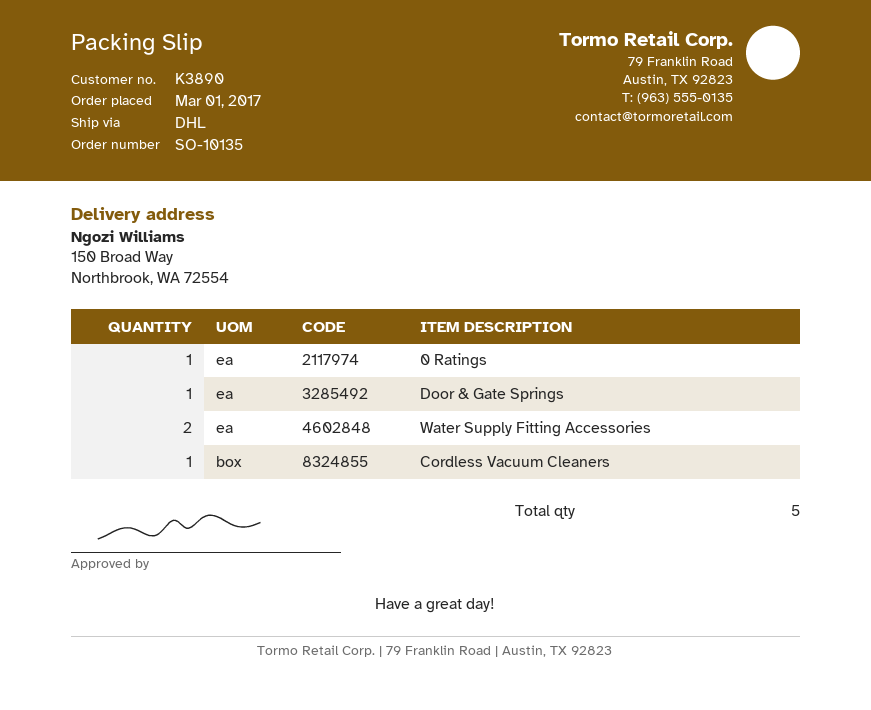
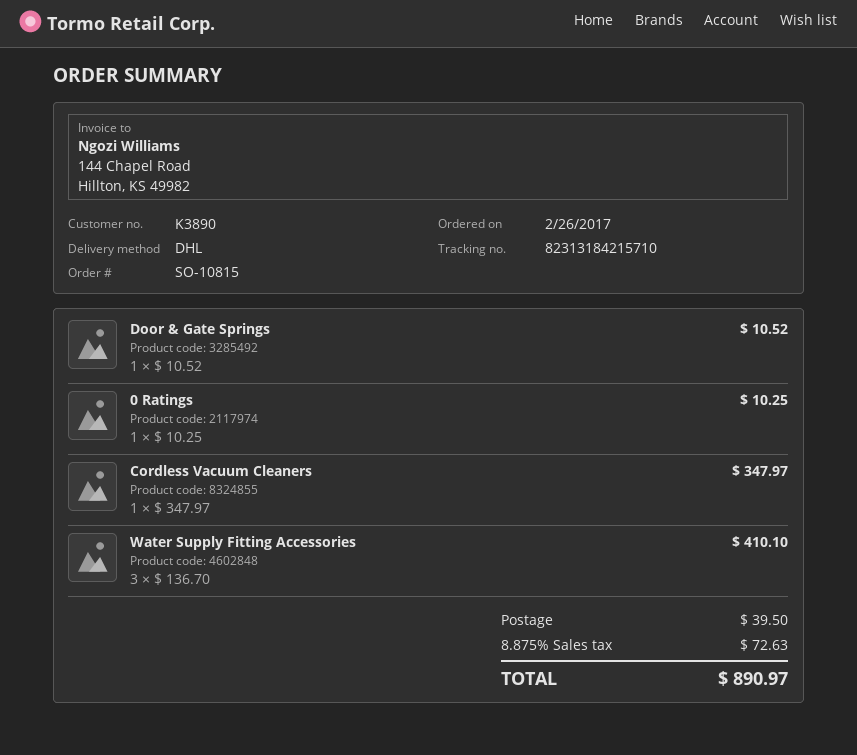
order number: SO-10135 -> SO-10815
order date: 2017-03-01 -> 2017-02-26
Water Supply Fitting Accessories: 2 -> 3

